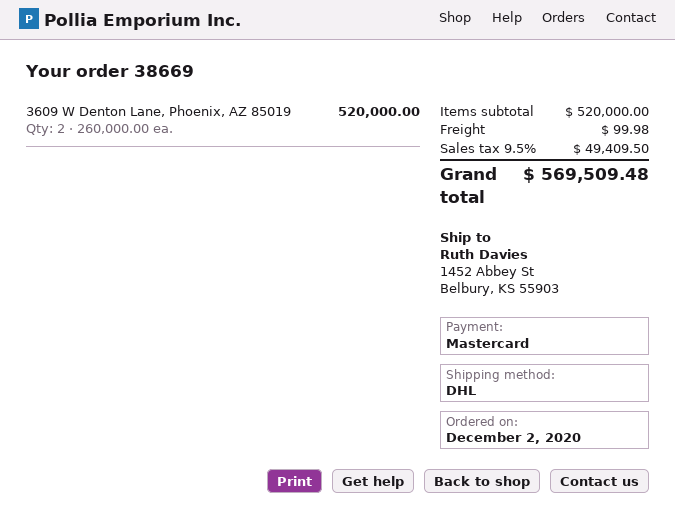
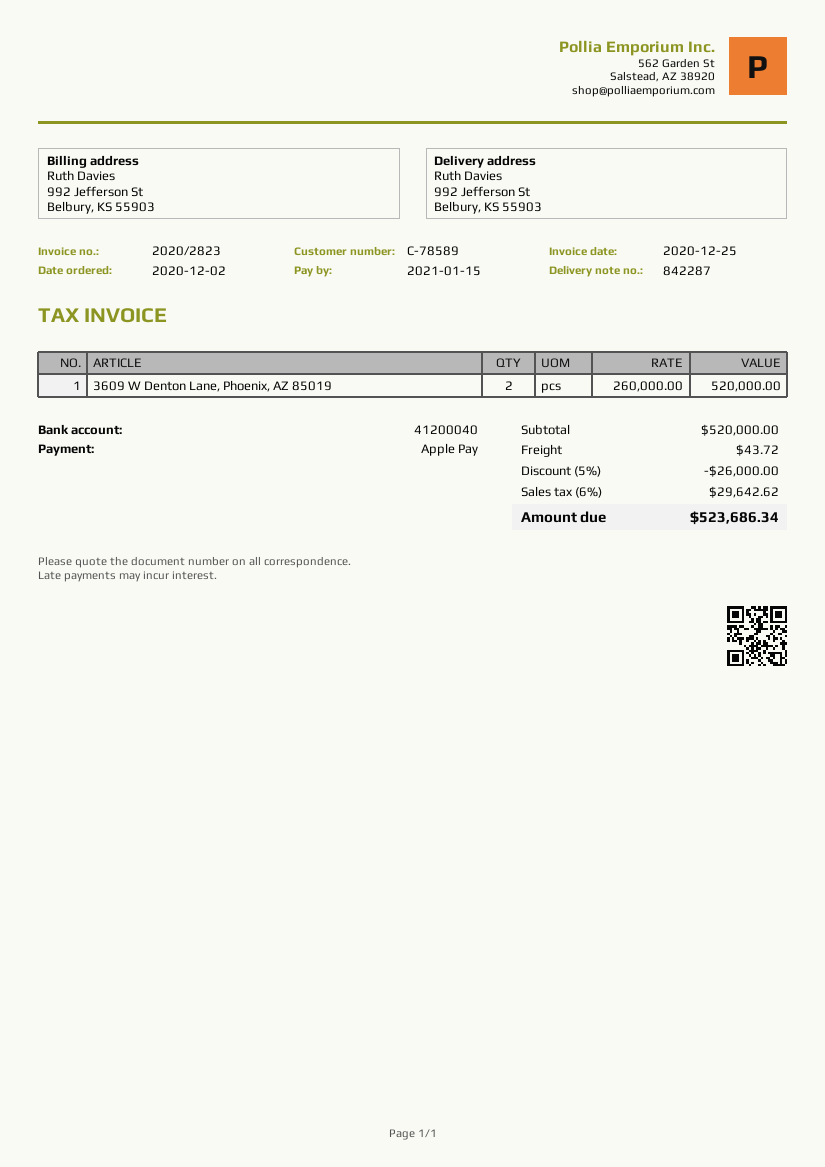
payment method: Mastercard -> Apple Pay
ship to: 1452 Abbey St, Belbury, KS 55903 -> 992 Jefferson St, Belbury, KS 55903
discount: none -> 5% = 26000.00
shipping: 99.98 -> 43.72
tax: 9.5% = 49409.50 -> 6% = 29642.62
total: 569509.48 -> 523686.34

